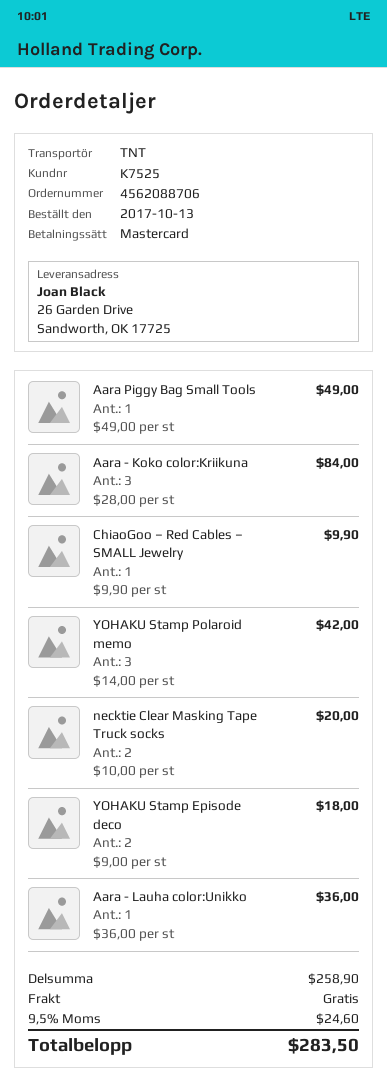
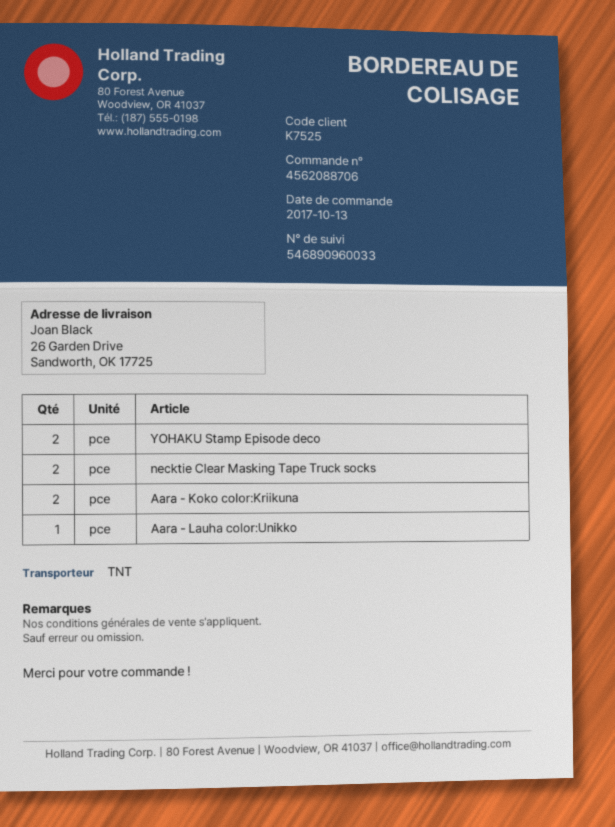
Aara Piggy Bag Small Tools: 1 -> none
Aara - Koko color:Kriikuna: 3 -> 2
ChiaoGoo – Red Cables – SMALL Jewelry: 1 -> none
YOHAKU Stamp Polaroid memo: 3 -> none

